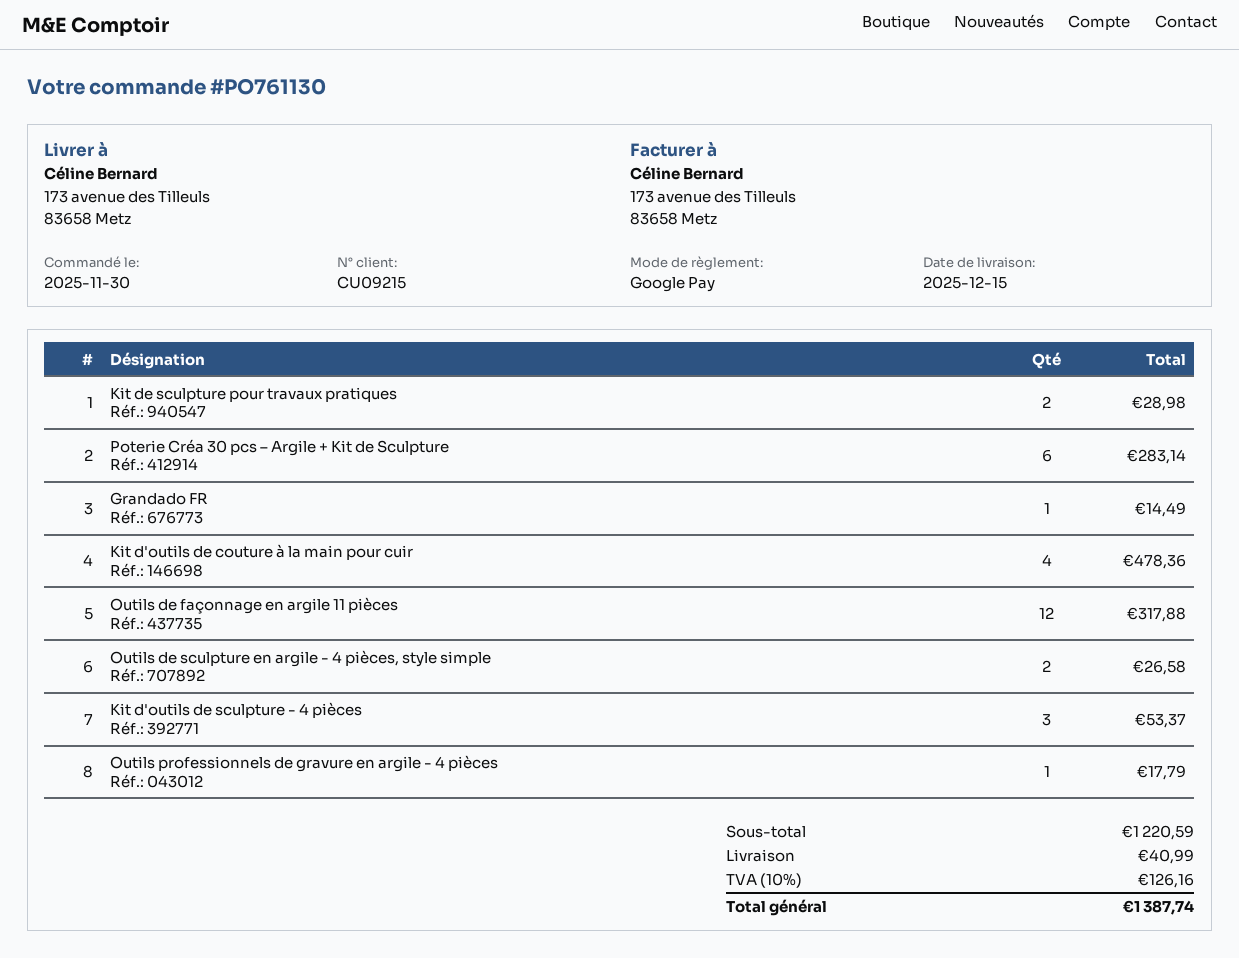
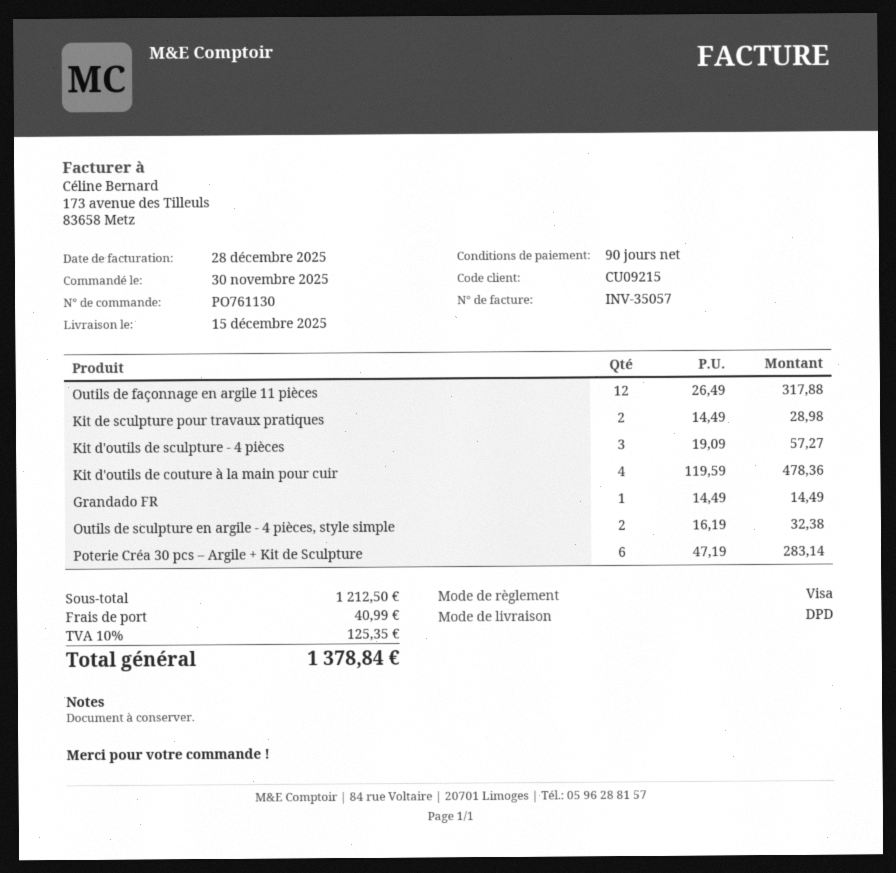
payment method: Google Pay -> Visa
Outils de sculpture en argile - 4 pièces, style simple: 2 for 26.58 -> 2 for 32.38
Kit d'outils de sculpture - 4 pièces: 3 for 53.37 -> 3 for 57.27
Outils professionnels de gravure en argile - 4 pièces: 1 for 17.79 -> none
subtotal: 1220.59 -> 1212.50
tax: 10% = 126.16 -> 10% = 125.35
total: 1387.74 -> 1378.84

